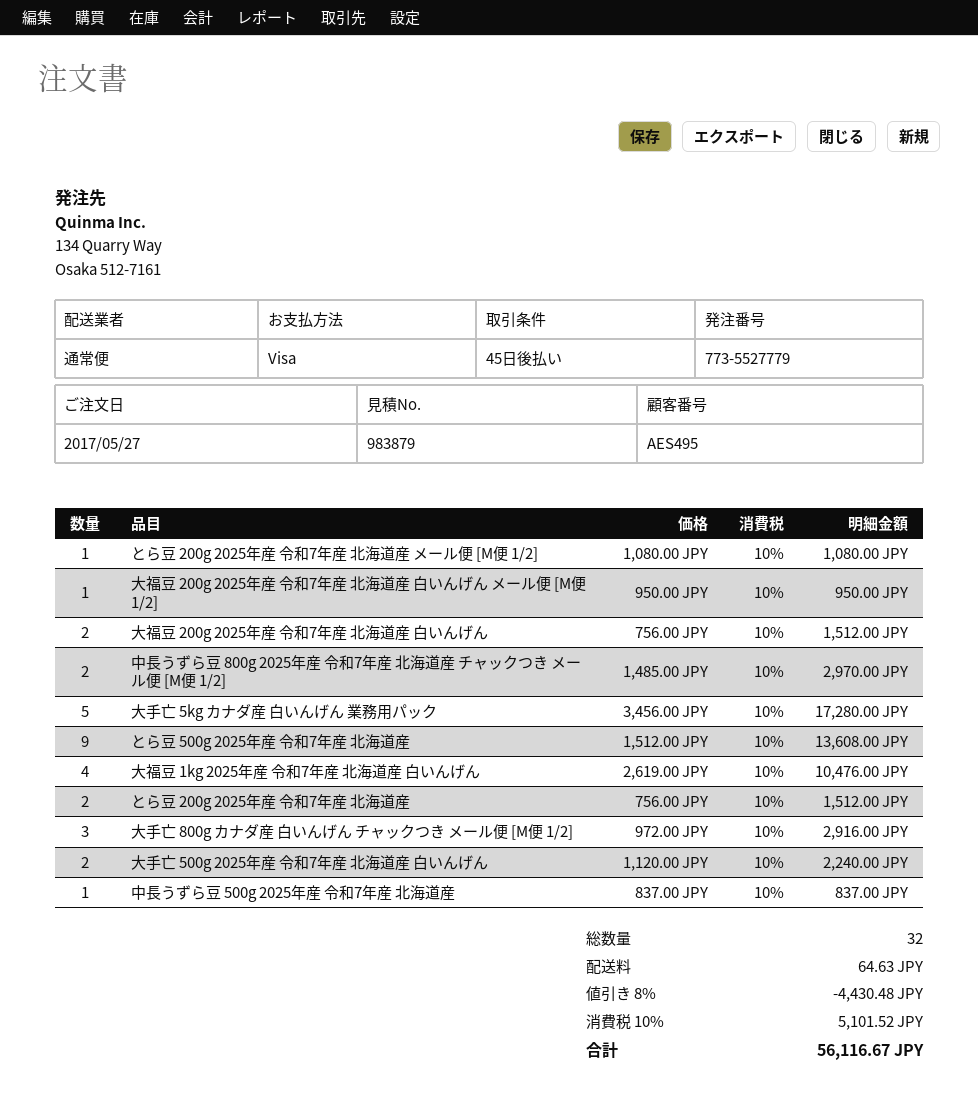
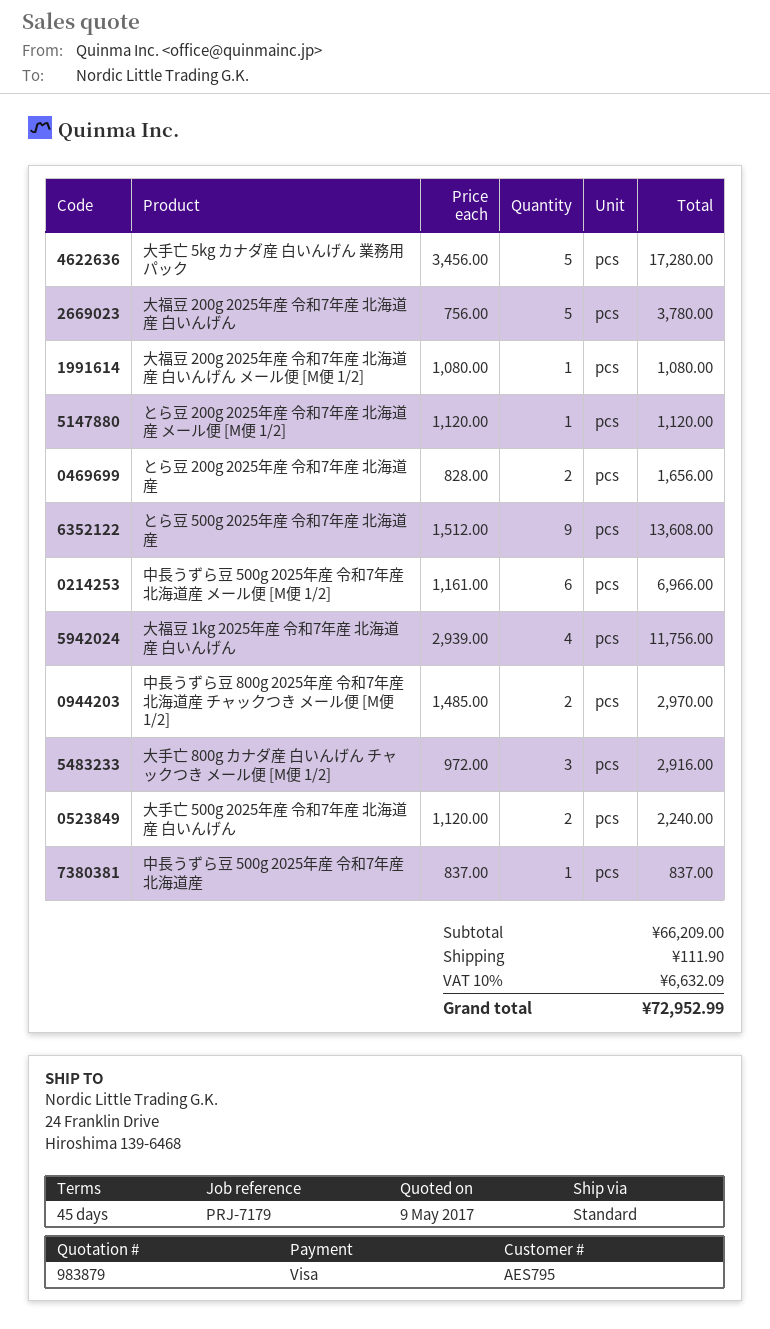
customer number: AES495 -> AES795
とら豆 200g 2025年産 令和7年産 北海道産 メール便 [M便 1/2]: 1 x 1080.00 = 1080.00 -> 1 x 1120.00 = 1120.00
大福豆 200g 2025年産 令和7年産 北海道産 白いんげん メール便 [M便 1/2]: 1 x 950.00 = 950.00 -> 1 x 1080.00 = 1080.00
大福豆 200g 2025年産 令和7年産 北海道産 白いんげん: 2 x 756.00 = 1512.00 -> 5 x 756.00 = 3780.00
大福豆 1kg 2025年産 令和7年産 北海道産 白いんげん: 4 x 2619.00 = 10476.00 -> 4 x 2939.00 = 11756.00
とら豆 200g 2025年産 令和7年産 北海道産: 2 x 756.00 = 1512.00 -> 2 x 828.00 = 1656.00
中長うずら豆 500g 2025年産 令和7年産 北海道産 メール便 [M便 1/2]: none -> 6 x 1161.00 = 6966.00
discount: 8% = 4430.48 -> none
shipping: 64.63 -> 111.90
tax: 10% = 5101.52 -> 10% = 6632.09
total: 56116.67 -> 72952.99

